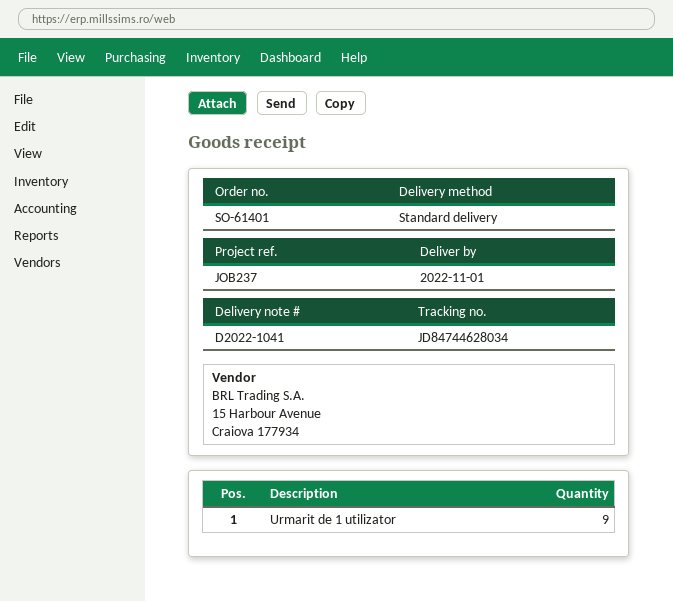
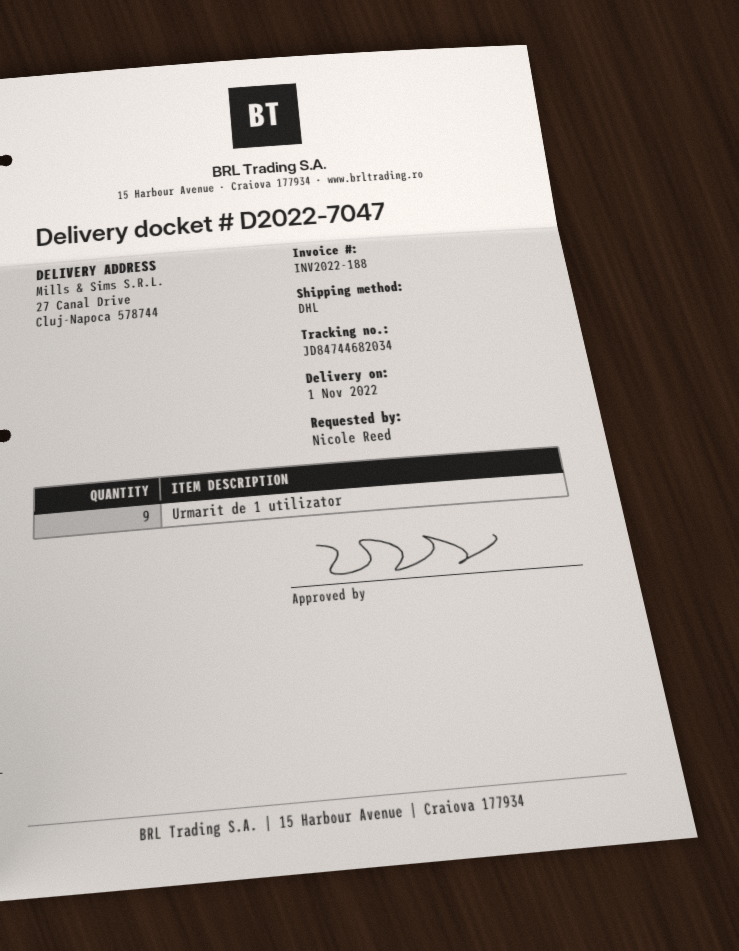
delivery note number: D2022-1041 -> D2022-7047
shipping method: standard -> DHL
tracking number: JD84744628034 -> JD84744682034

